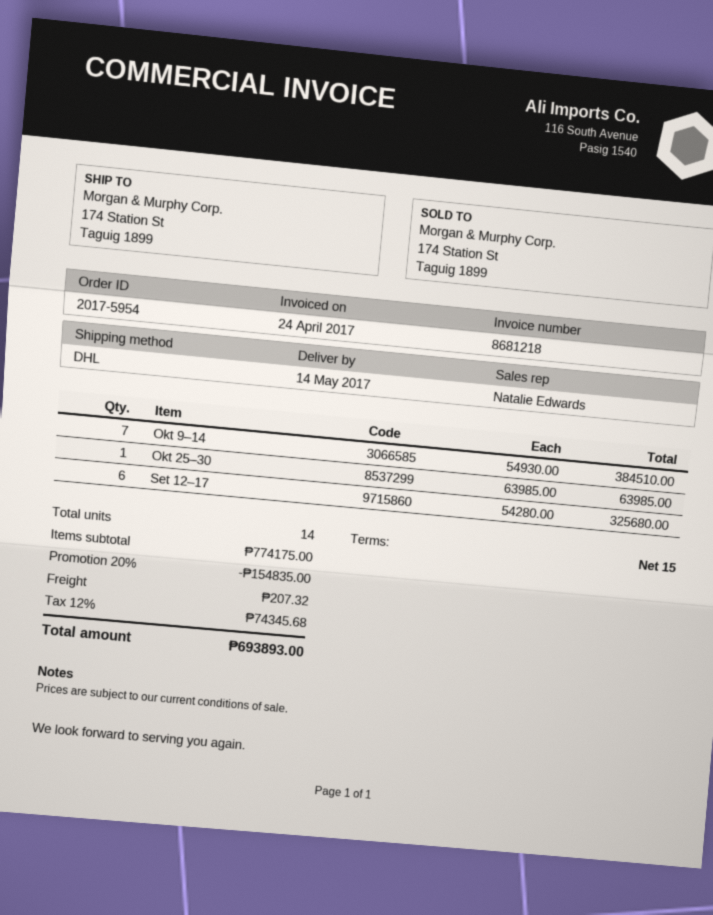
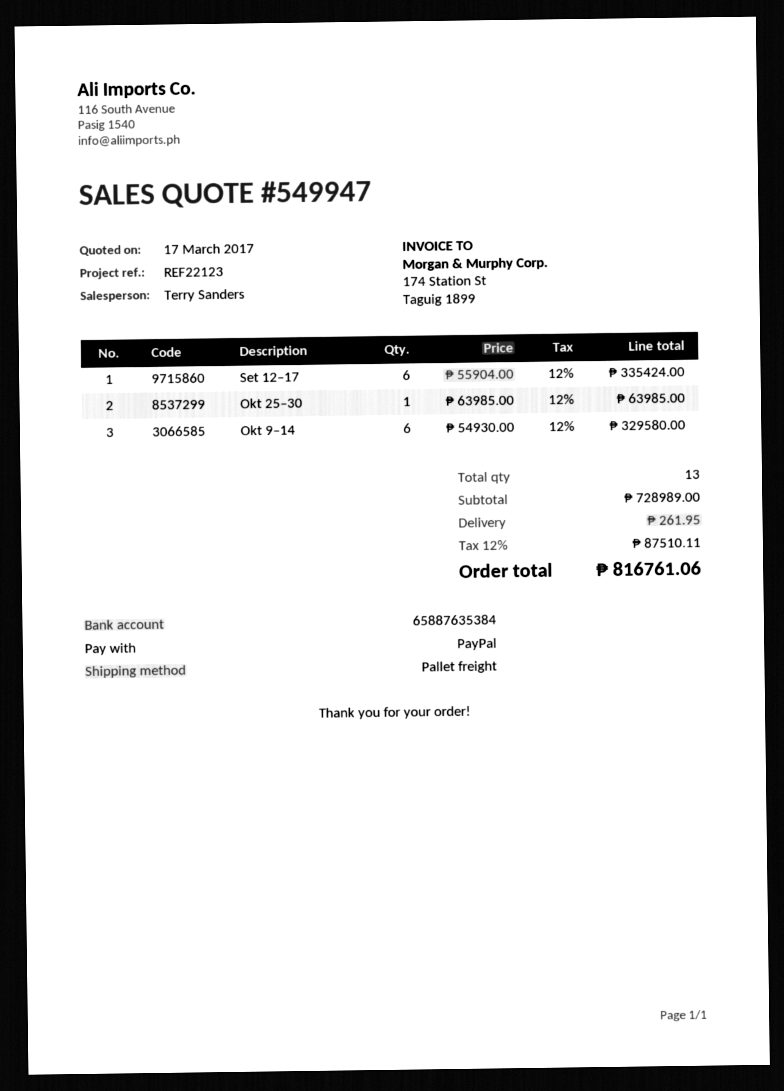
sales rep: Natalie Edwards -> Terry Sanders
shipping method: DHL -> pallet freight
Okt 9–14: 7 x 54930.00 = 384510.00 -> 6 x 54930.00 = 329580.00
Set 12–17: 6 x 54280.00 = 325680.00 -> 6 x 55904.00 = 335424.00
total quantity: 14 -> 13
subtotal: 774175.00 -> 728989.00
discount: 20% = 154835.00 -> none
shipping: 207.32 -> 261.95
tax: 12% = 74345.68 -> 12% = 87510.11
total: 693893.00 -> 816761.06

